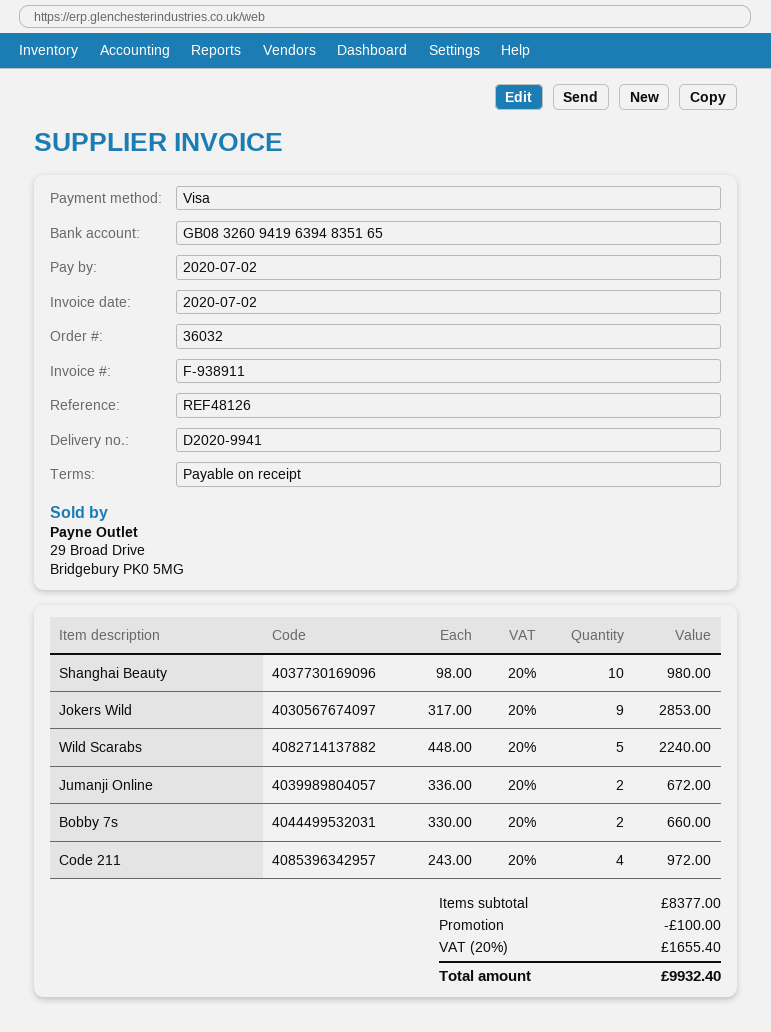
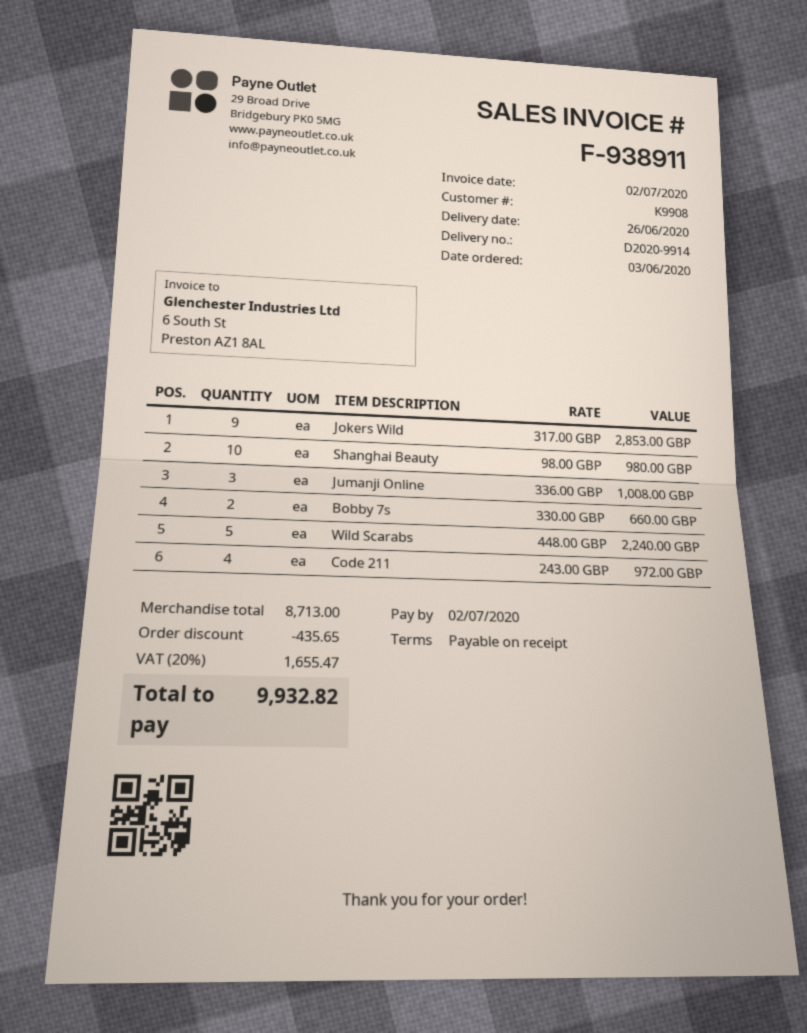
delivery note number: D2020-9941 -> D2020-9914
Jumanji Online: 2 x 336.00 = 672.00 -> 3 x 336.00 = 1008.00
subtotal: 8377.00 -> 8713.00
discount: 100.00 -> 435.65
tax: 20% = 1655.40 -> 20% = 1655.47
total: 9932.40 -> 9932.82

